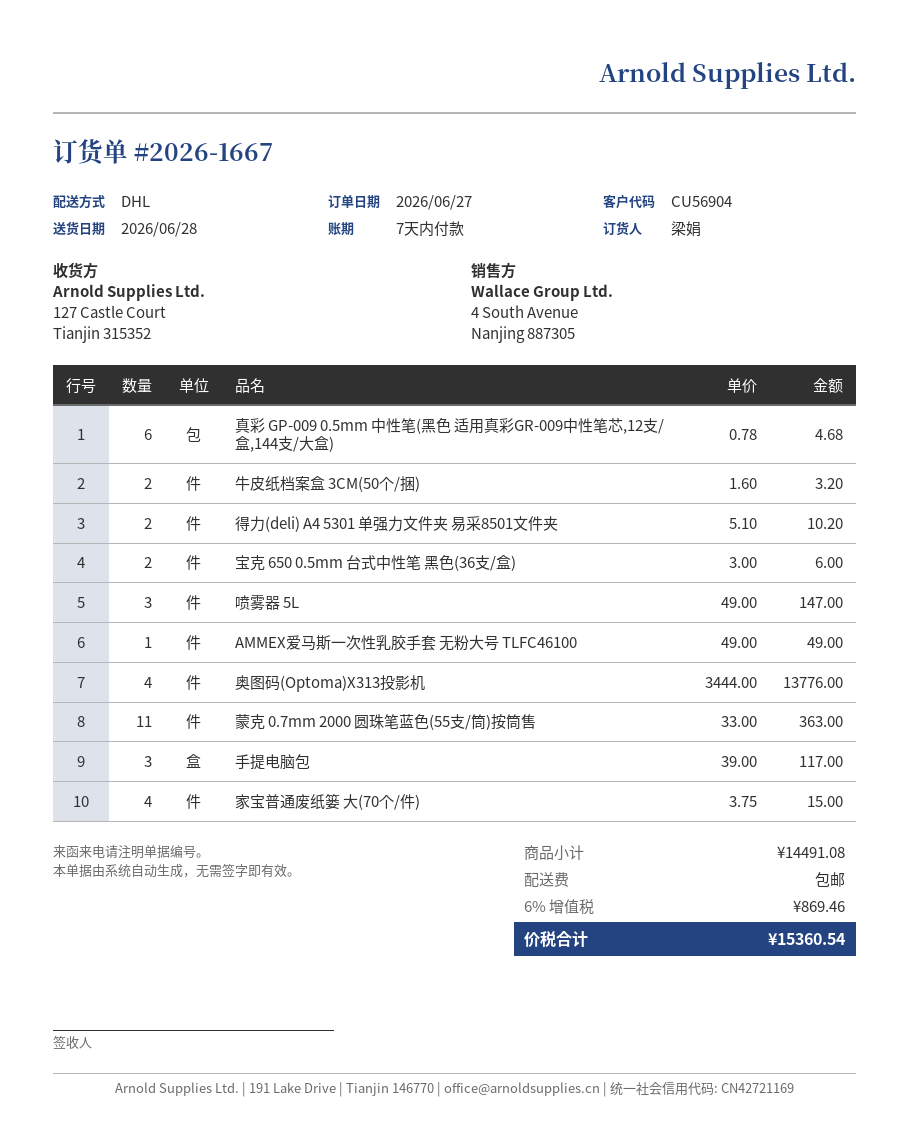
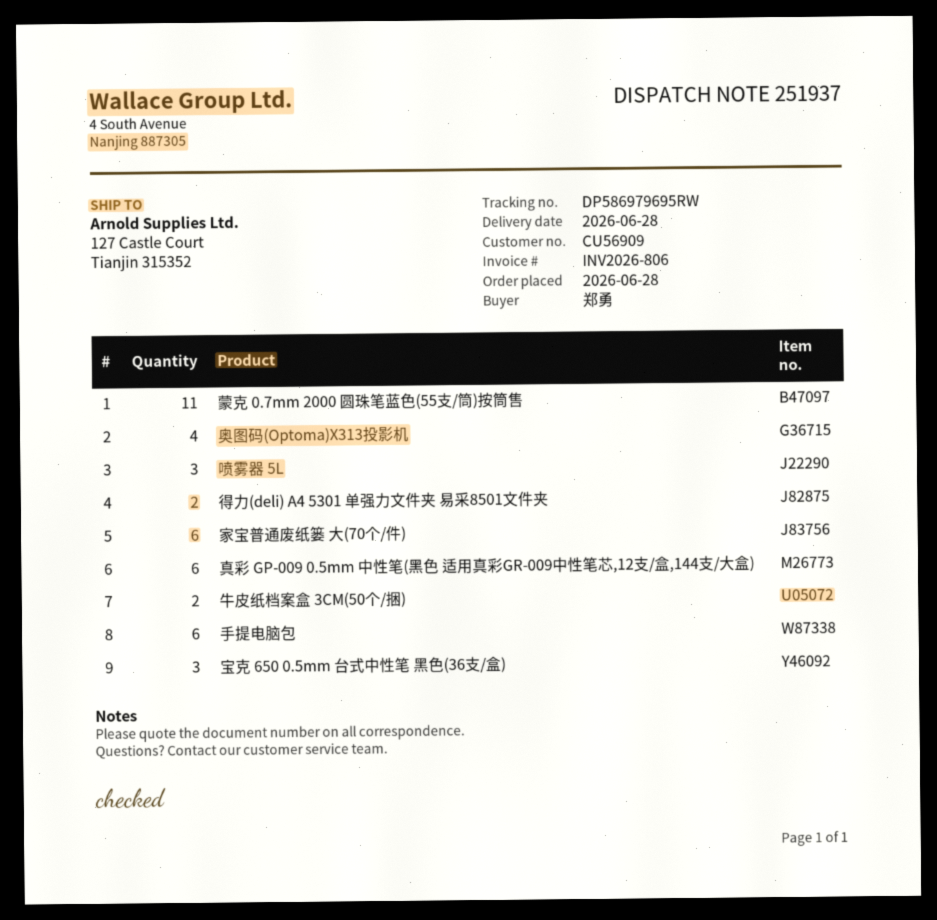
order date: 2026-06-27 -> 2026-06-28
customer number: CU56904 -> CU56909
ordered by: 梁娟 -> 郑勇
宝克 650 0.5mm 台式中性笔 黑色(36支/盒): 2 -> 3
AMMEX爱马斯一次性乳胶手套 无粉大号 TLFC46100: 1 -> none
手提电脑包: 3 -> 6
家宝普通废纸篓 大(70个/件): 4 -> 6

